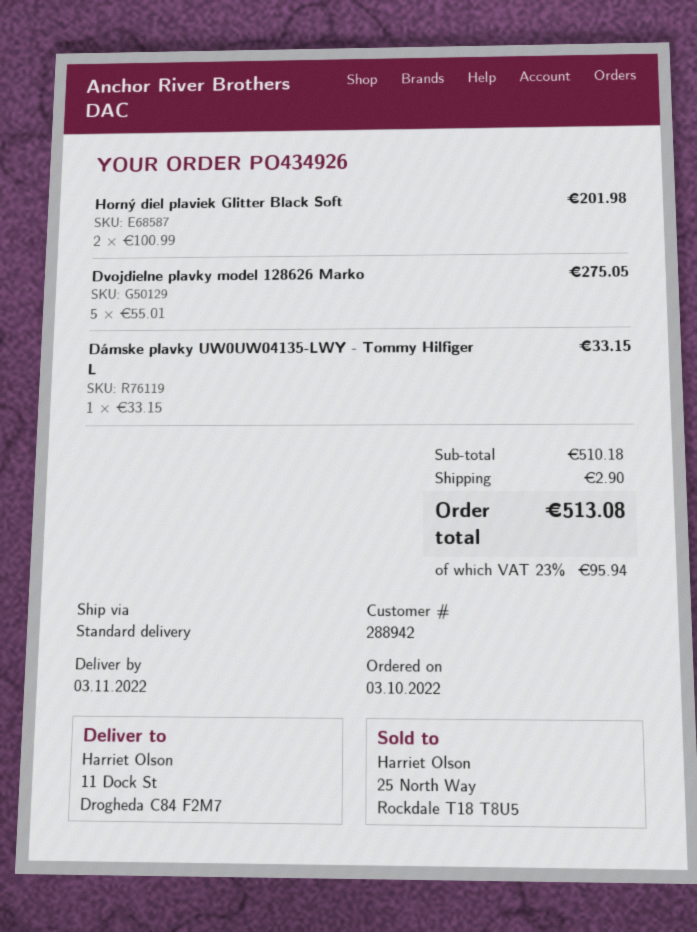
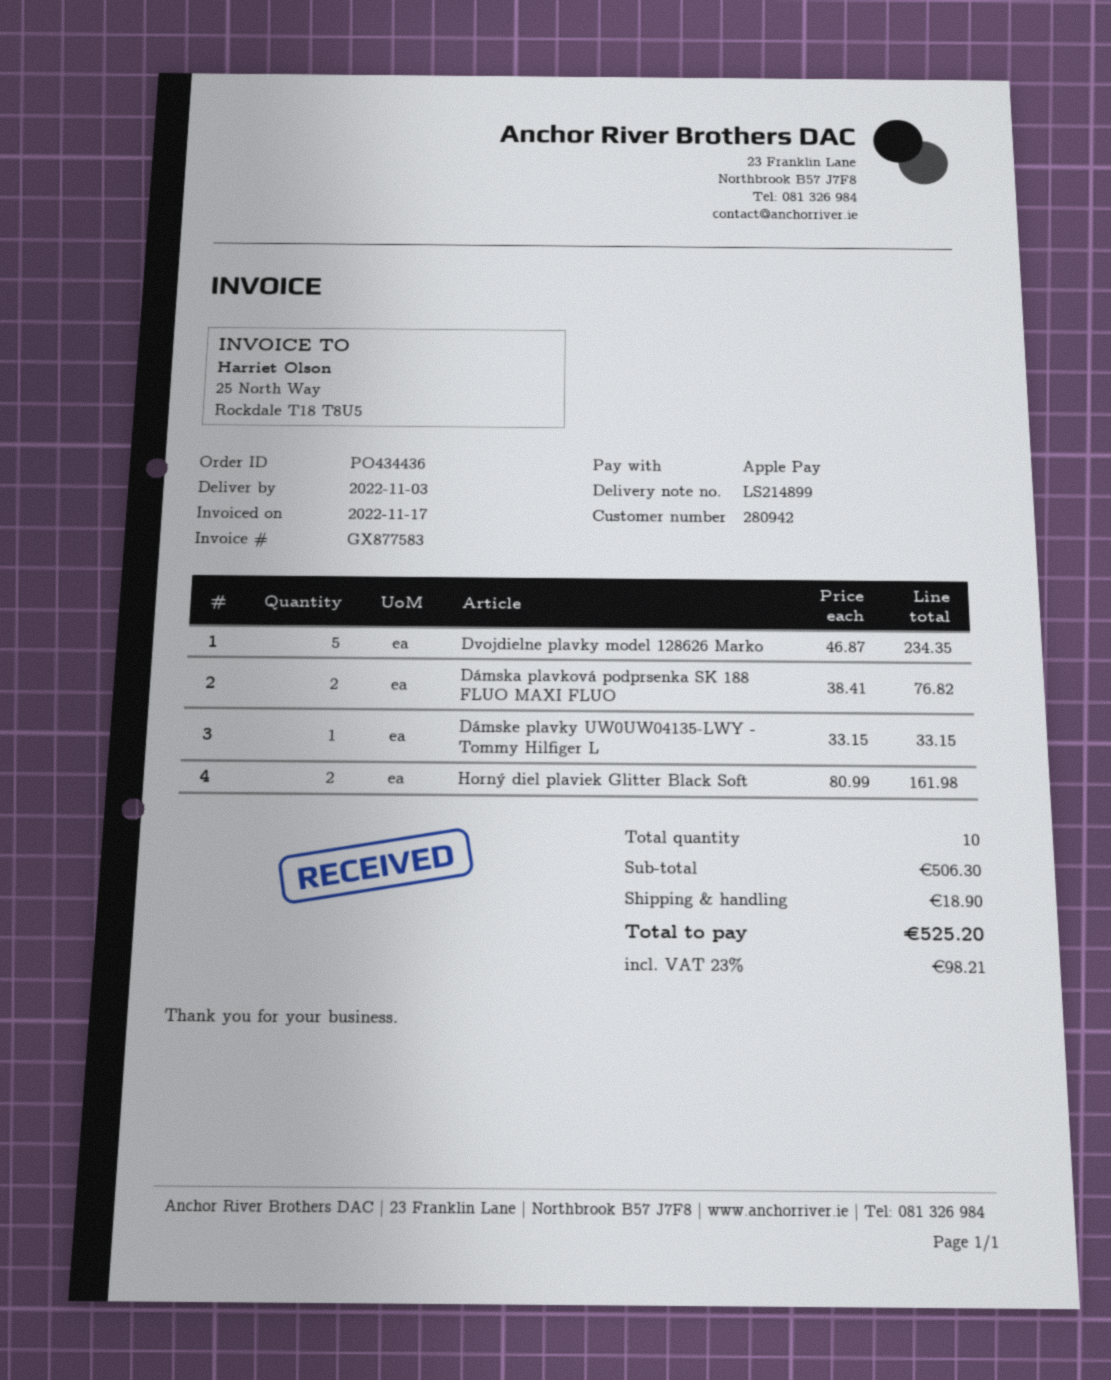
order number: PO434926 -> PO434436
customer number: 288942 -> 280942
Horný diel plaviek Glitter Black Soft: 2 x 100.99 = 201.98 -> 2 x 80.99 = 161.98
Dvojdielne plavky model 128626 Marko: 5 x 55.01 = 275.05 -> 5 x 46.87 = 234.35
Dámska plavková podprsenka SK 188 FLUO MAXI FLUO: none -> 2 x 38.41 = 76.82
subtotal: 510.18 -> 506.30
shipping: 2.90 -> 18.90
tax: 23% = 95.94 -> 23% = 98.21
total: 513.08 -> 525.20

